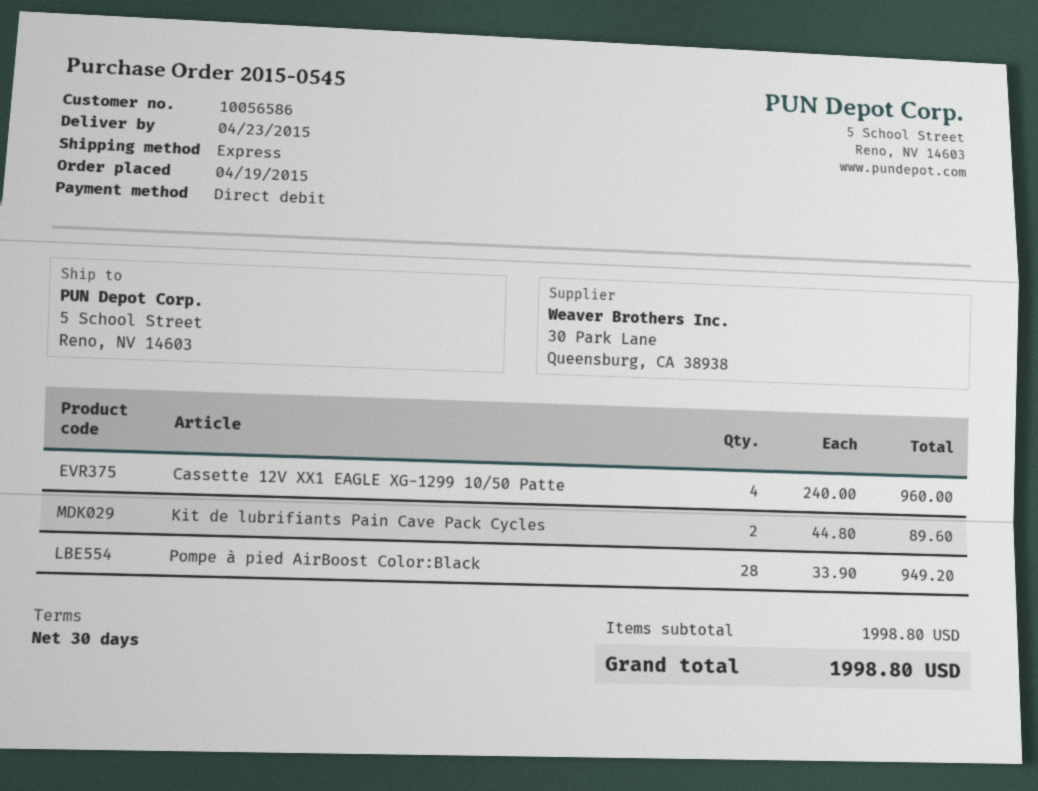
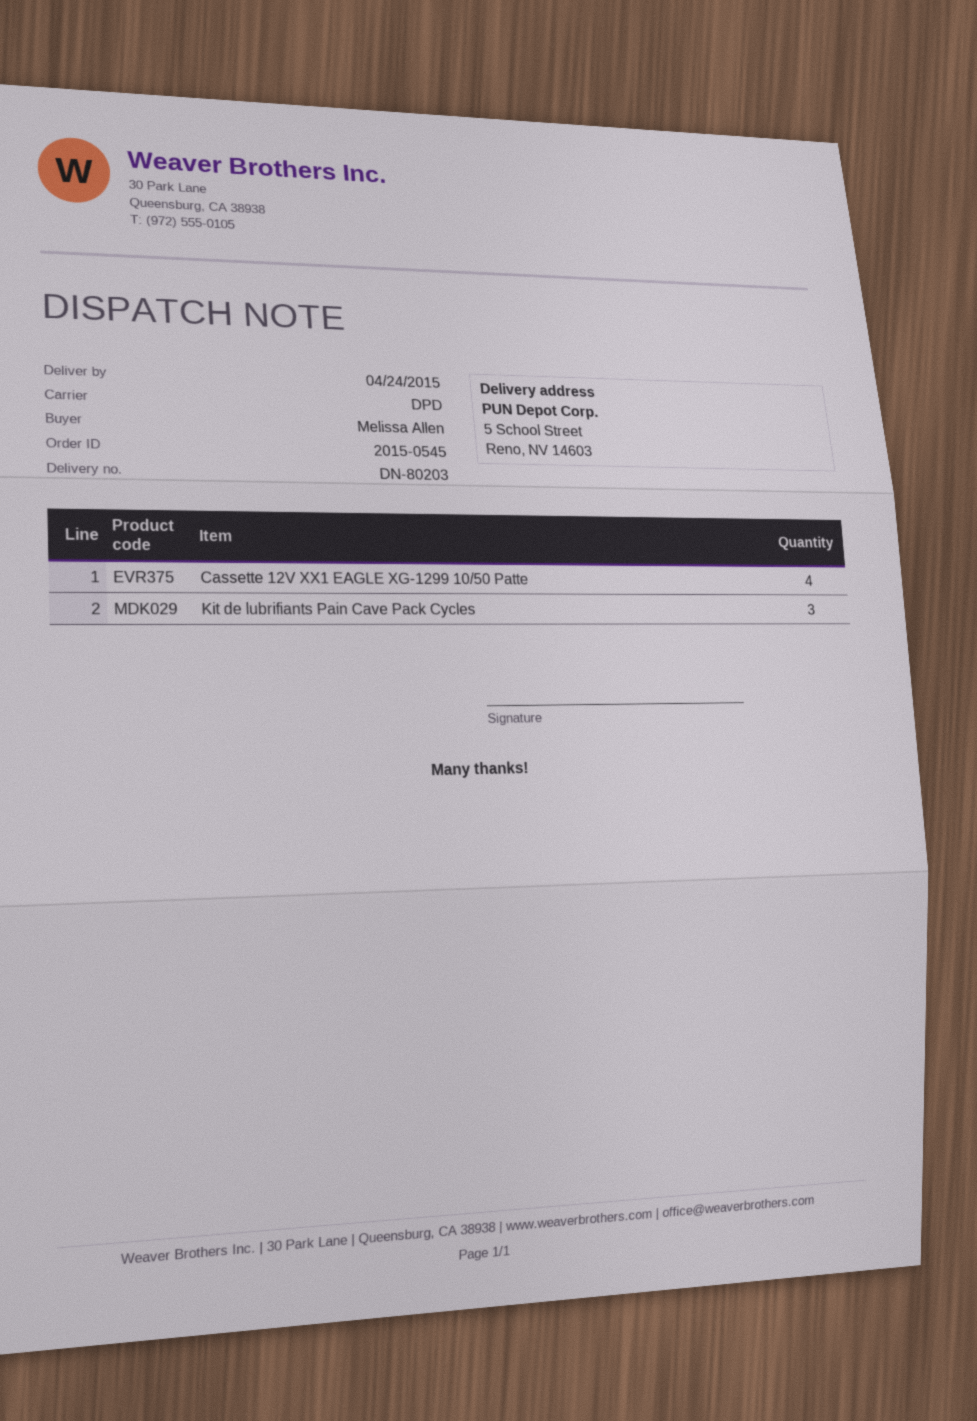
delivery date: 2015-04-23 -> 2015-04-24
shipping method: express -> DPD
Kit de lubrifiants Pain Cave Pack Cycles: 2 -> 3
Pompe à pied AirBoost Color:Black: 28 -> none

